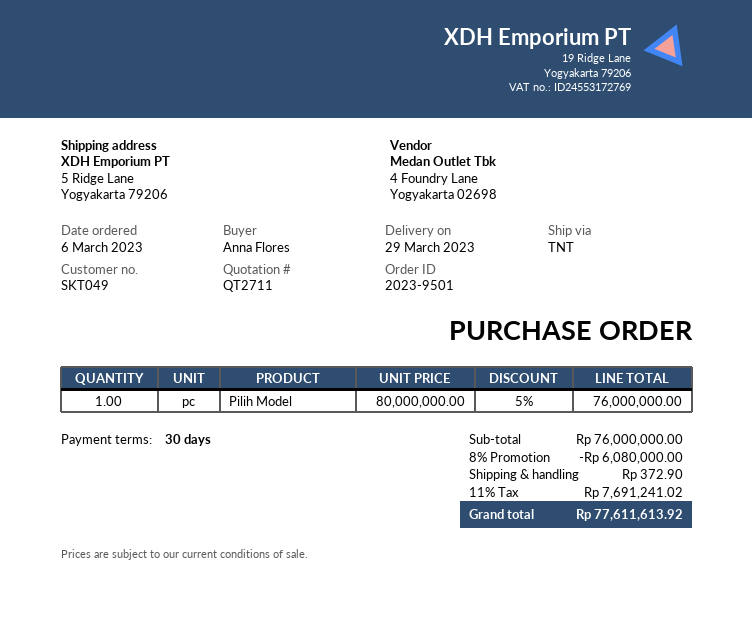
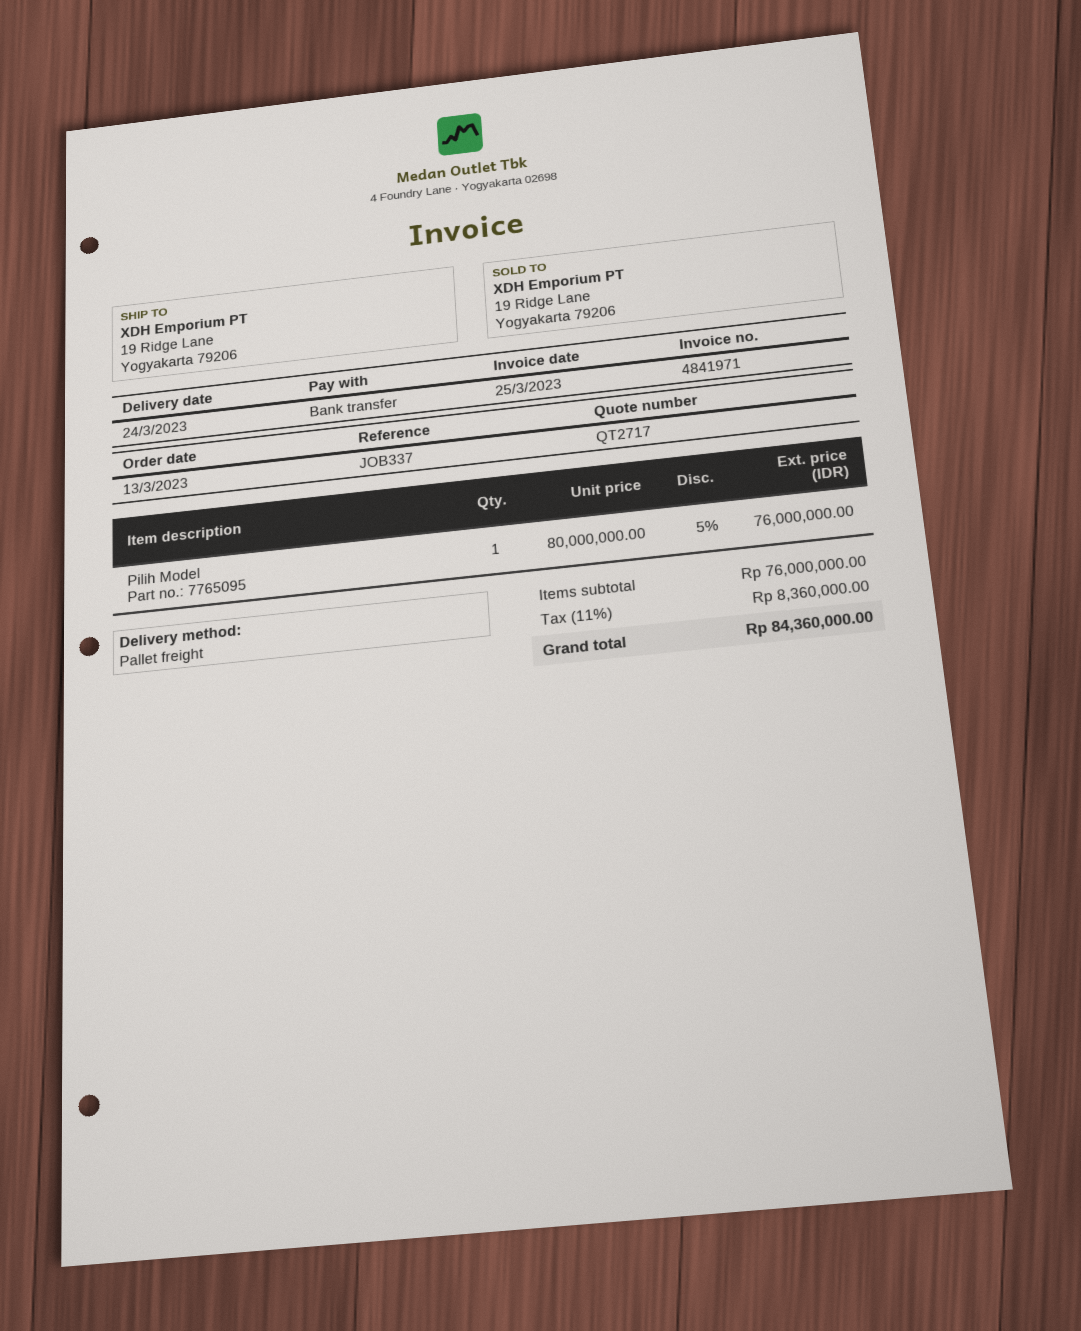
quote number: QT2711 -> QT2717
order date: 2023-03-06 -> 2023-03-13
delivery date: 2023-03-29 -> 2023-03-24
shipping method: TNT -> pallet freight
ship to: 5 Ridge Lane, Yogyakarta 79206 -> 19 Ridge Lane, Yogyakarta 79206
discount: 8% = 6080000.00 -> none
shipping: 372.90 -> none
tax: 11% = 7691241.02 -> 11% = 8360000.00
total: 77611613.92 -> 84360000.00

